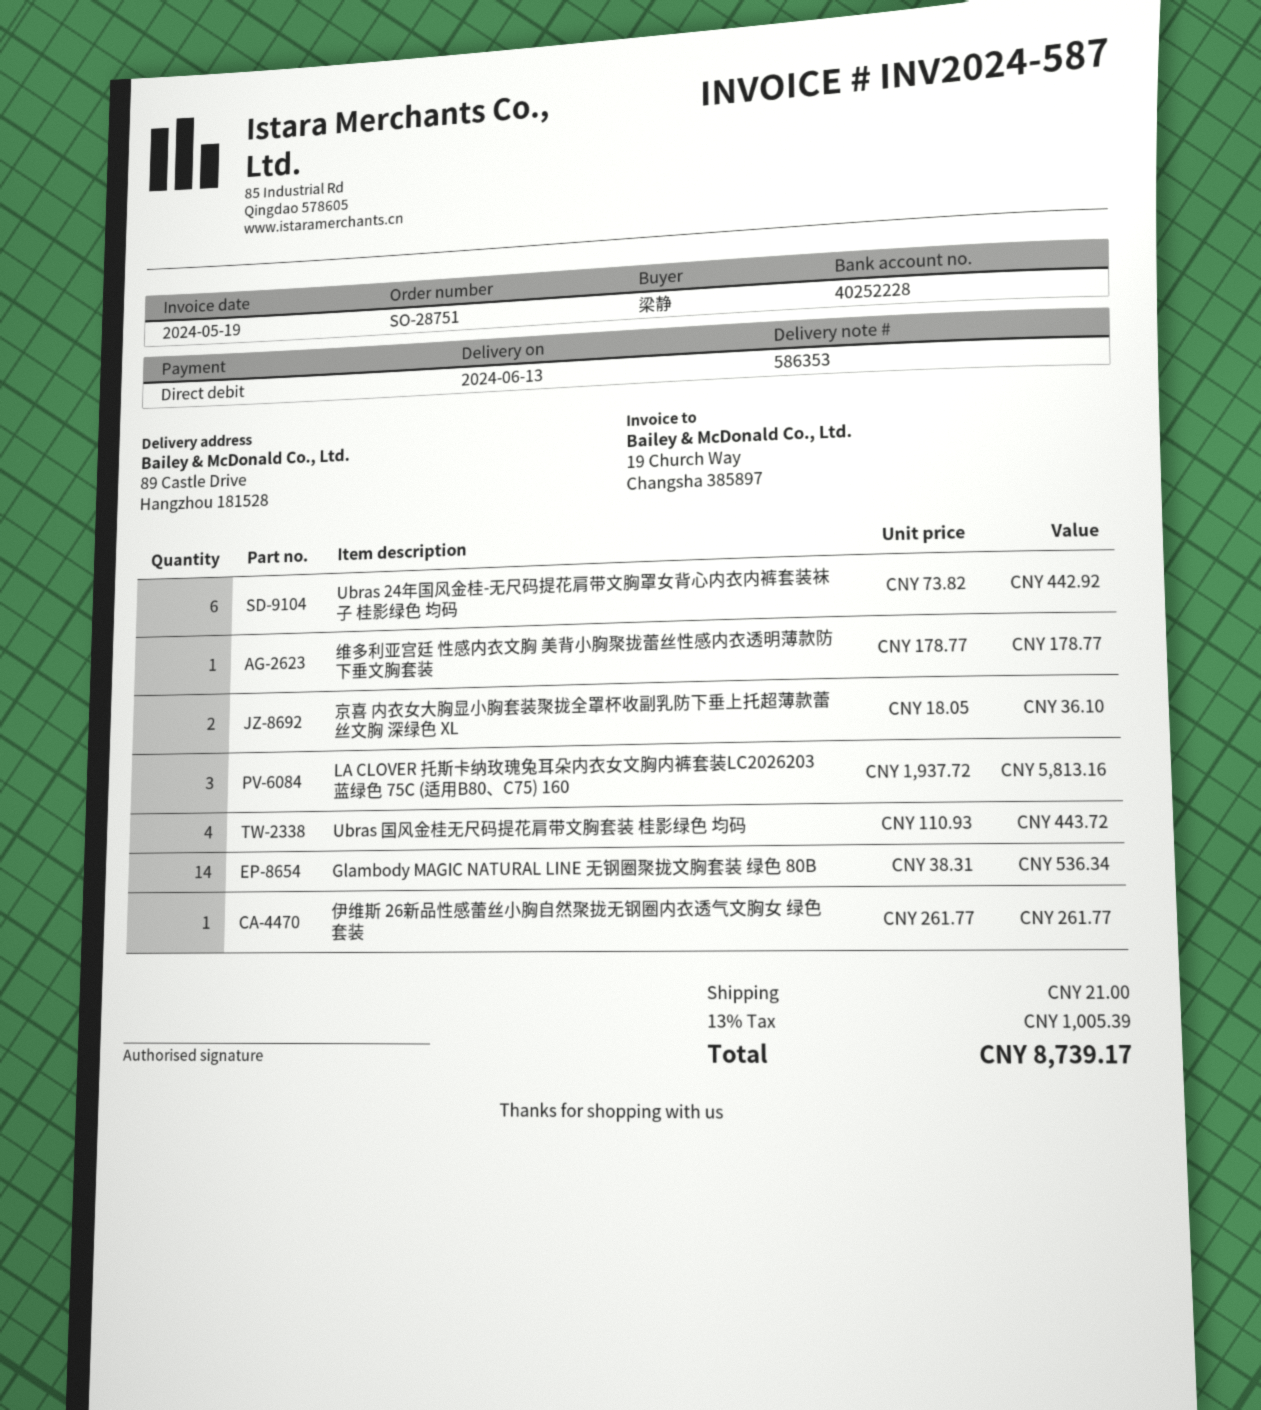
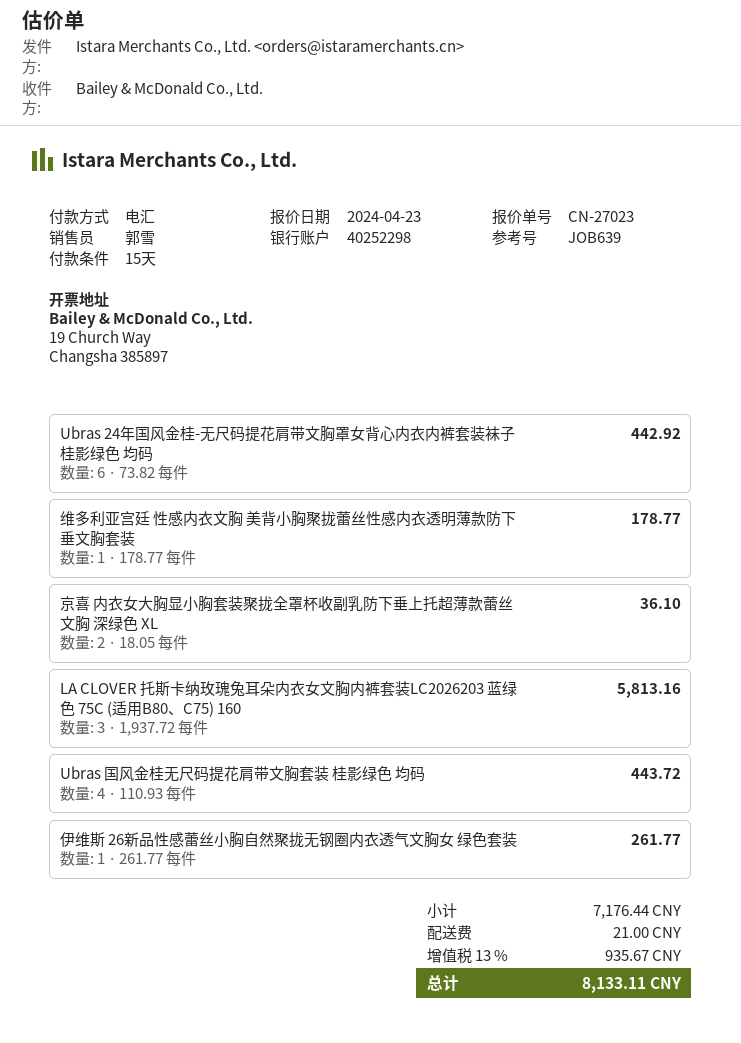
payment method: direct debit -> bank transfer
bank account: 40252228 -> 40252298
Glambody MAGIC NATURAL LINE 无钢圈聚拢文胸套装 绿色 80B: 14 x 38.31 = 536.34 -> none
tax: 13% = 1005.39 -> 13% = 935.67
total: 8739.17 -> 8133.11

